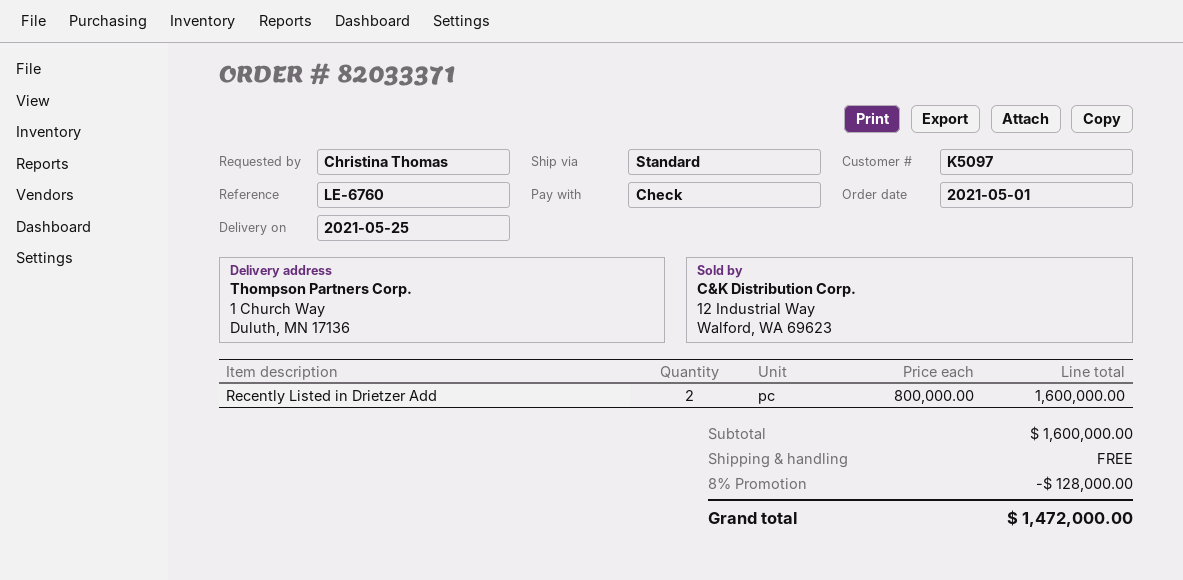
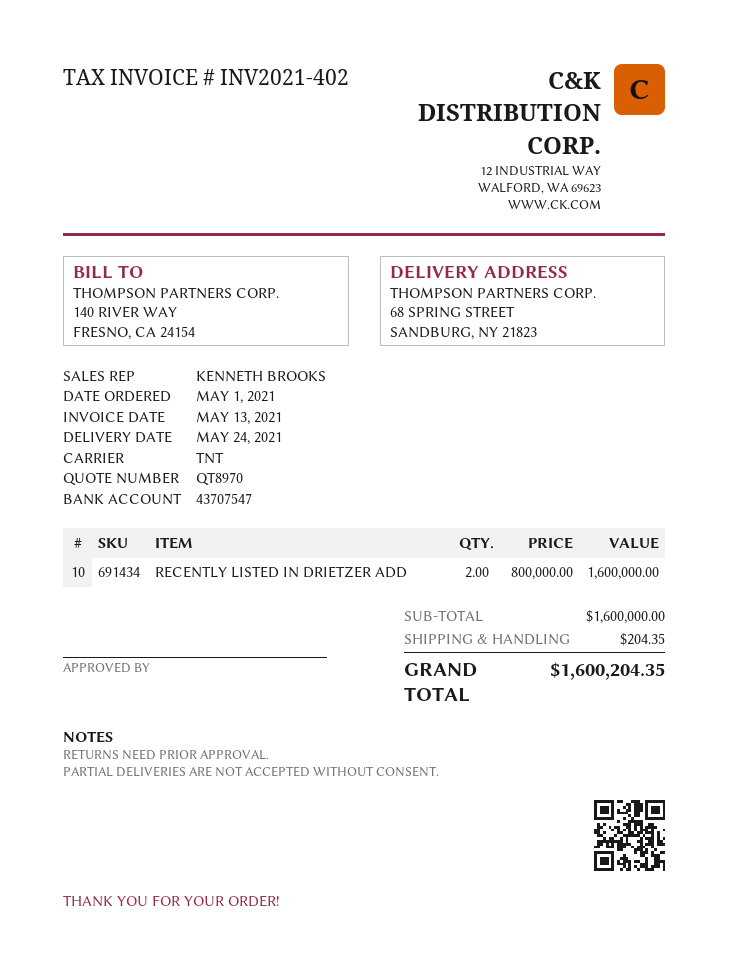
delivery date: 2021-05-25 -> 2021-05-24
shipping method: standard -> TNT
ship to: 1 Church Way, Duluth, MN 17136 -> 68 SPRING STREET, SANDBURG, NY 21823
discount: 8% = 128000.00 -> none
shipping: 0.00 -> 204.35
total: 1472000.00 -> 1600204.35

